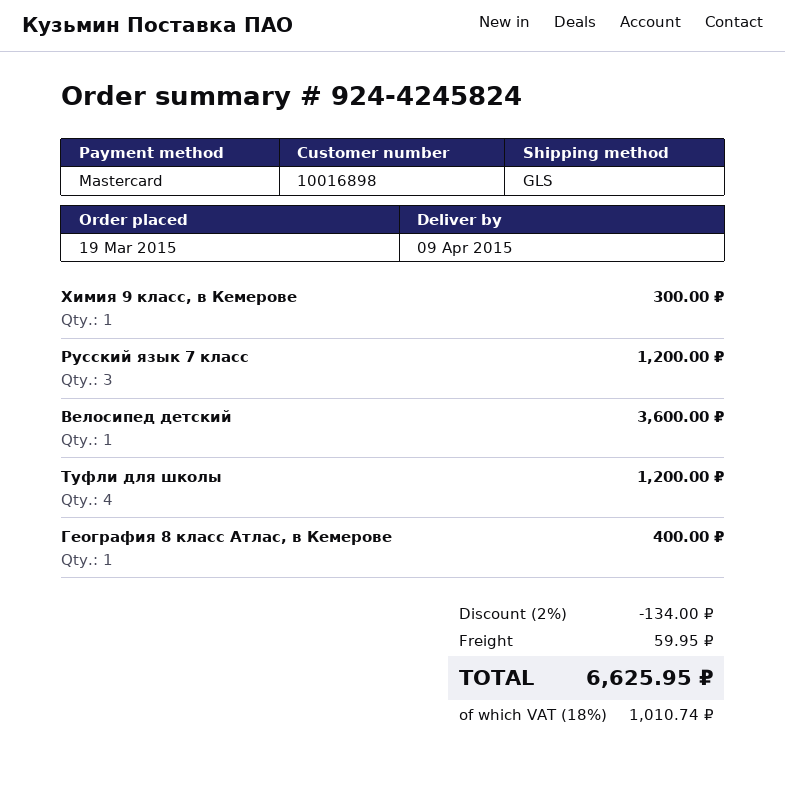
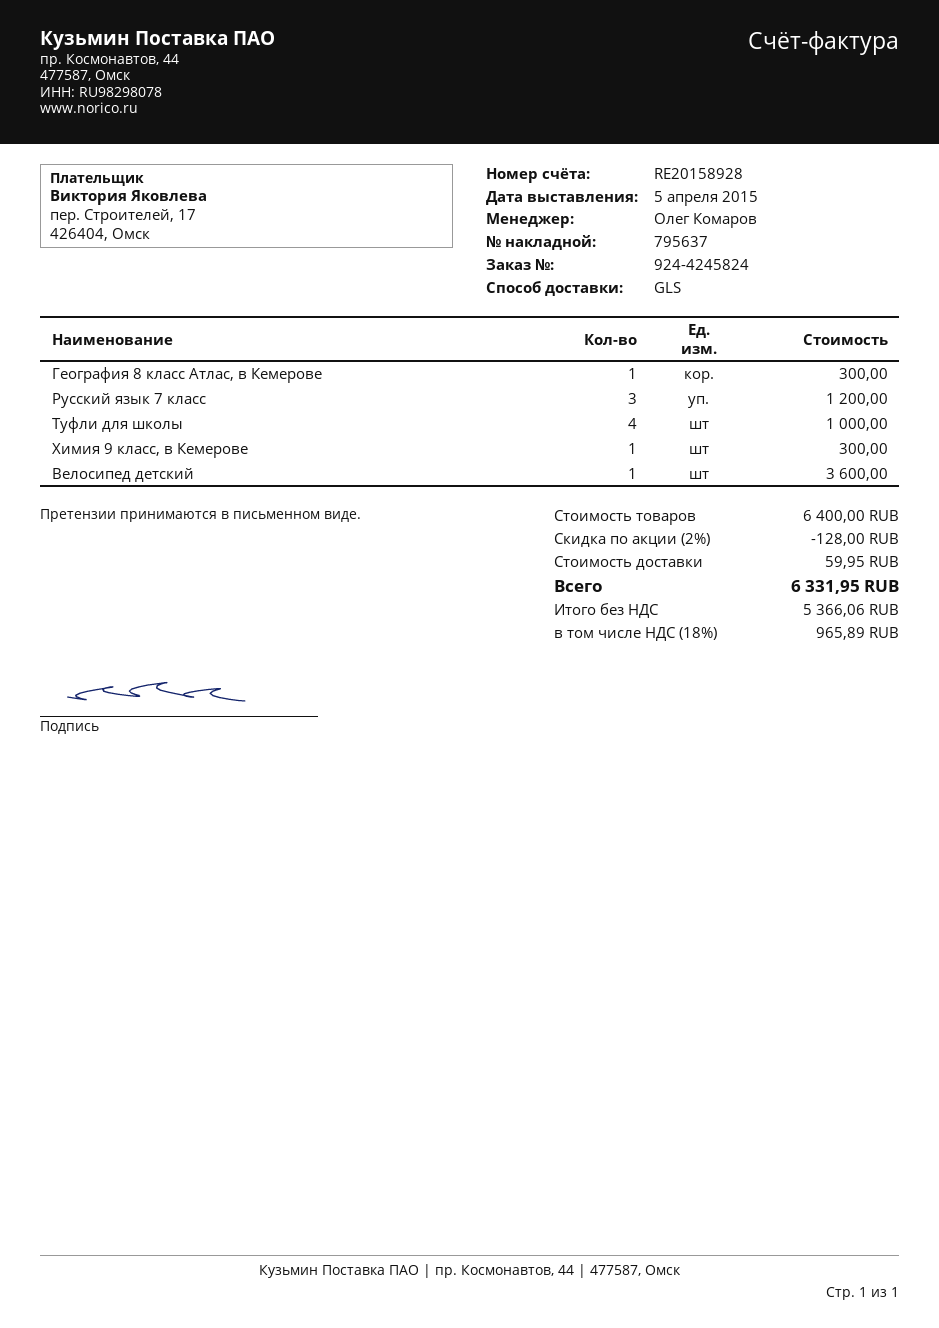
Туфли для школы: 4 for 1200.00 -> 4 for 1000.00
География 8 класс Атлас, в Кемерове: 1 for 400.00 -> 1 for 300.00
discount: 2% = 134.00 -> 2% = 128.00
tax: 18% = 1010.74 -> 18% = 965.89
total: 6625.95 -> 6331.95

